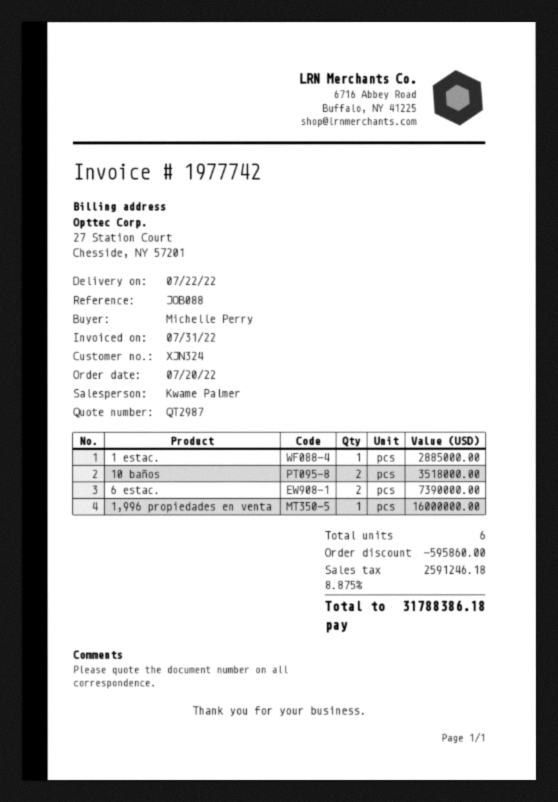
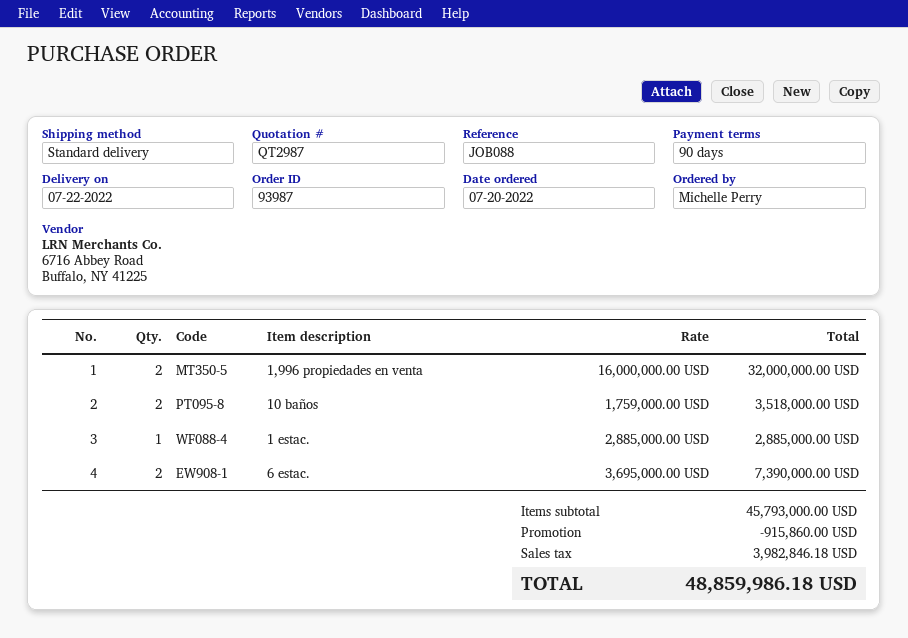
1,996 propiedades en venta: 1 for 16000000.00 -> 2 for 32000000.00
discount: 595860.00 -> 915860.00
tax: 2591246.18 -> 3982846.18
total: 31788386.18 -> 48859986.18

